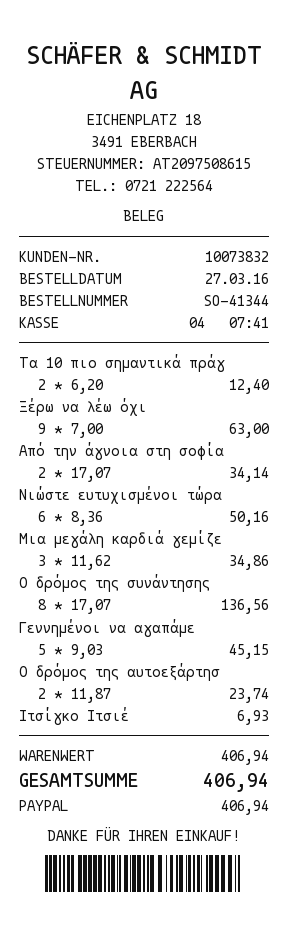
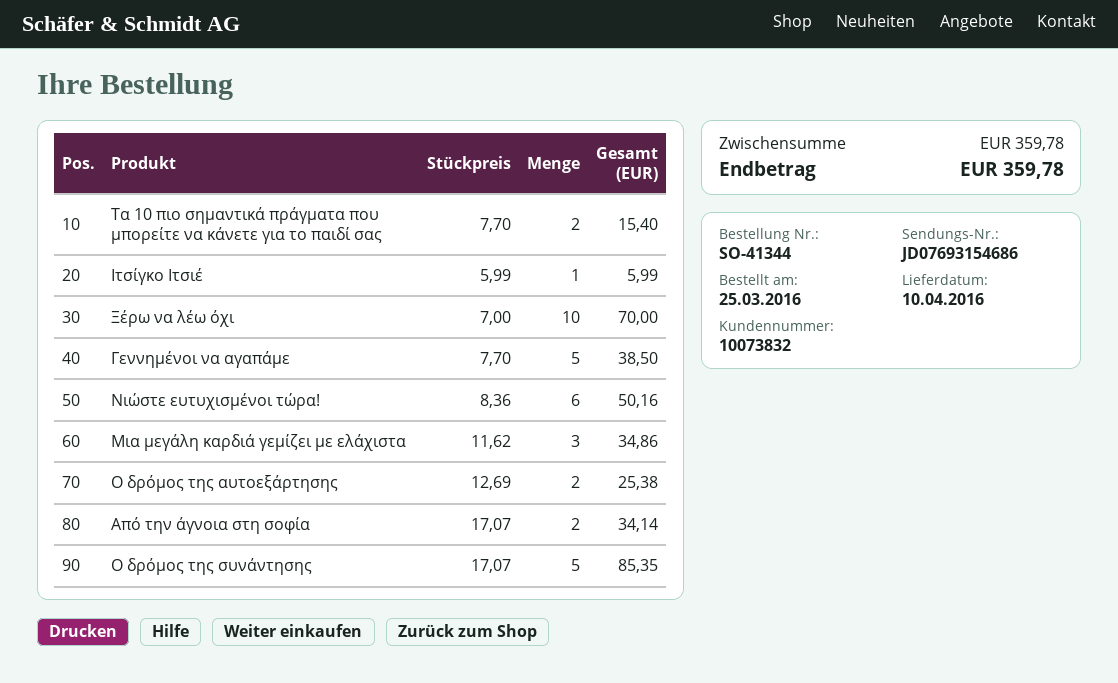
order date: 2016-03-27 -> 2016-03-25
Τα 10 πιο σημαντικά πράγ: 2 x 6.20 = 12.40 -> 2 x 7.70 = 15.40
Ξέρω να λέω όχι: 9 x 7.00 = 63.00 -> 10 x 7.00 = 70.00
Ο δρόμος της συνάντησης: 8 x 17.07 = 136.56 -> 5 x 17.07 = 85.35
Γεννημένοι να αγαπάμε: 5 x 9.03 = 45.15 -> 5 x 7.70 = 38.50
Ο δρόμος της αυτοεξάρτησ: 2 x 11.87 = 23.74 -> 2 x 12.69 = 25.38
Ιτσίγκο Ιτσιέ: 1 x 6.93 = 6.93 -> 1 x 5.99 = 5.99
subtotal: 406.94 -> 359.78
total: 406.94 -> 359.78

